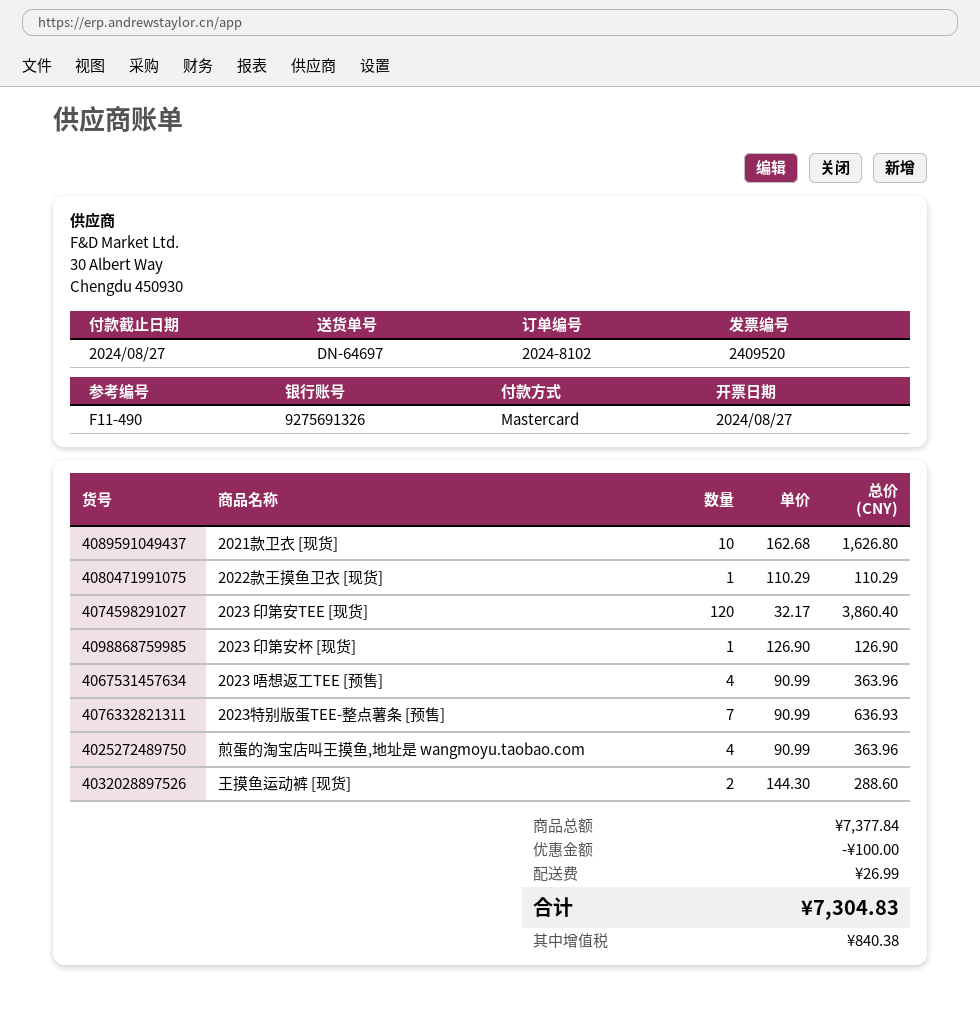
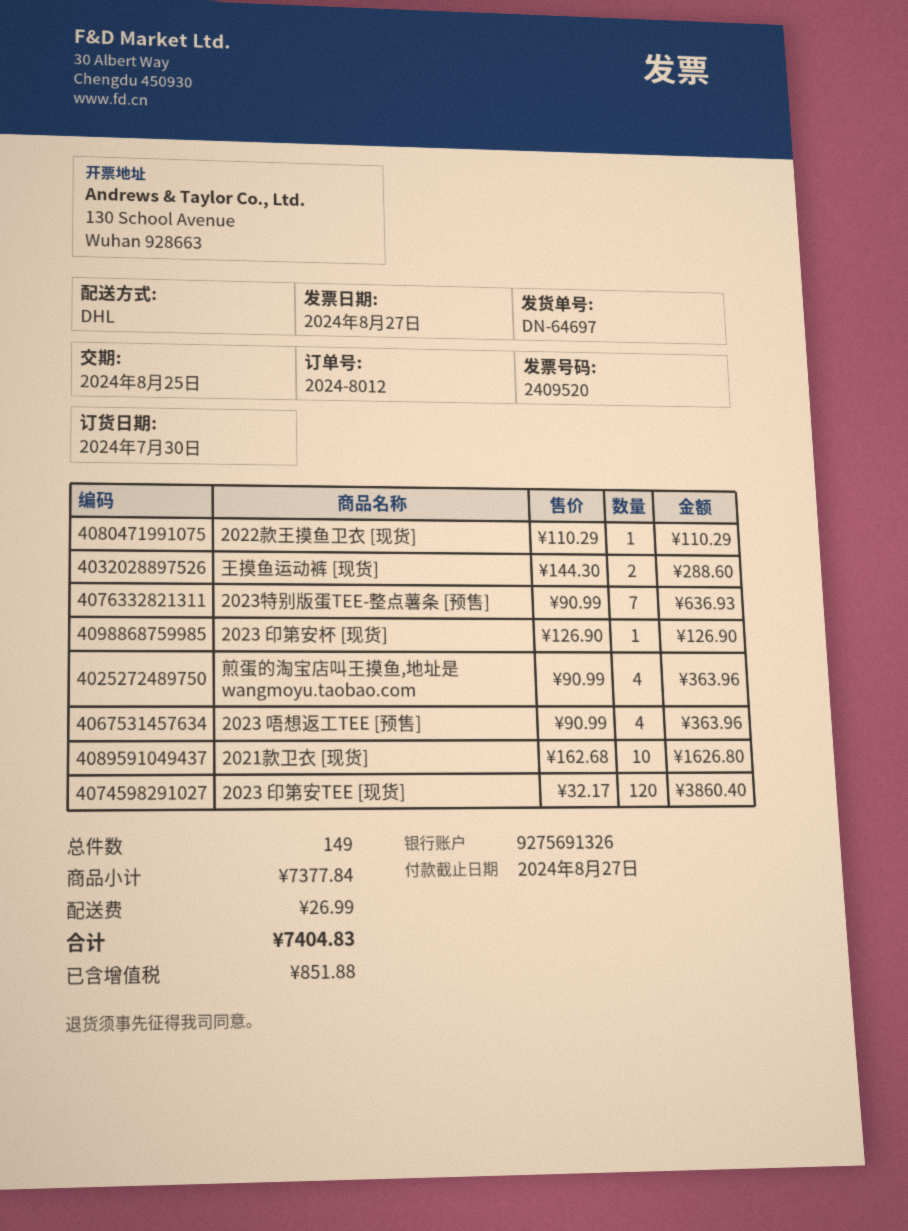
order number: 2024-8102 -> 2024-8012
discount: 100.00 -> none
tax: 840.38 -> 851.88
total: 7304.83 -> 7404.83

